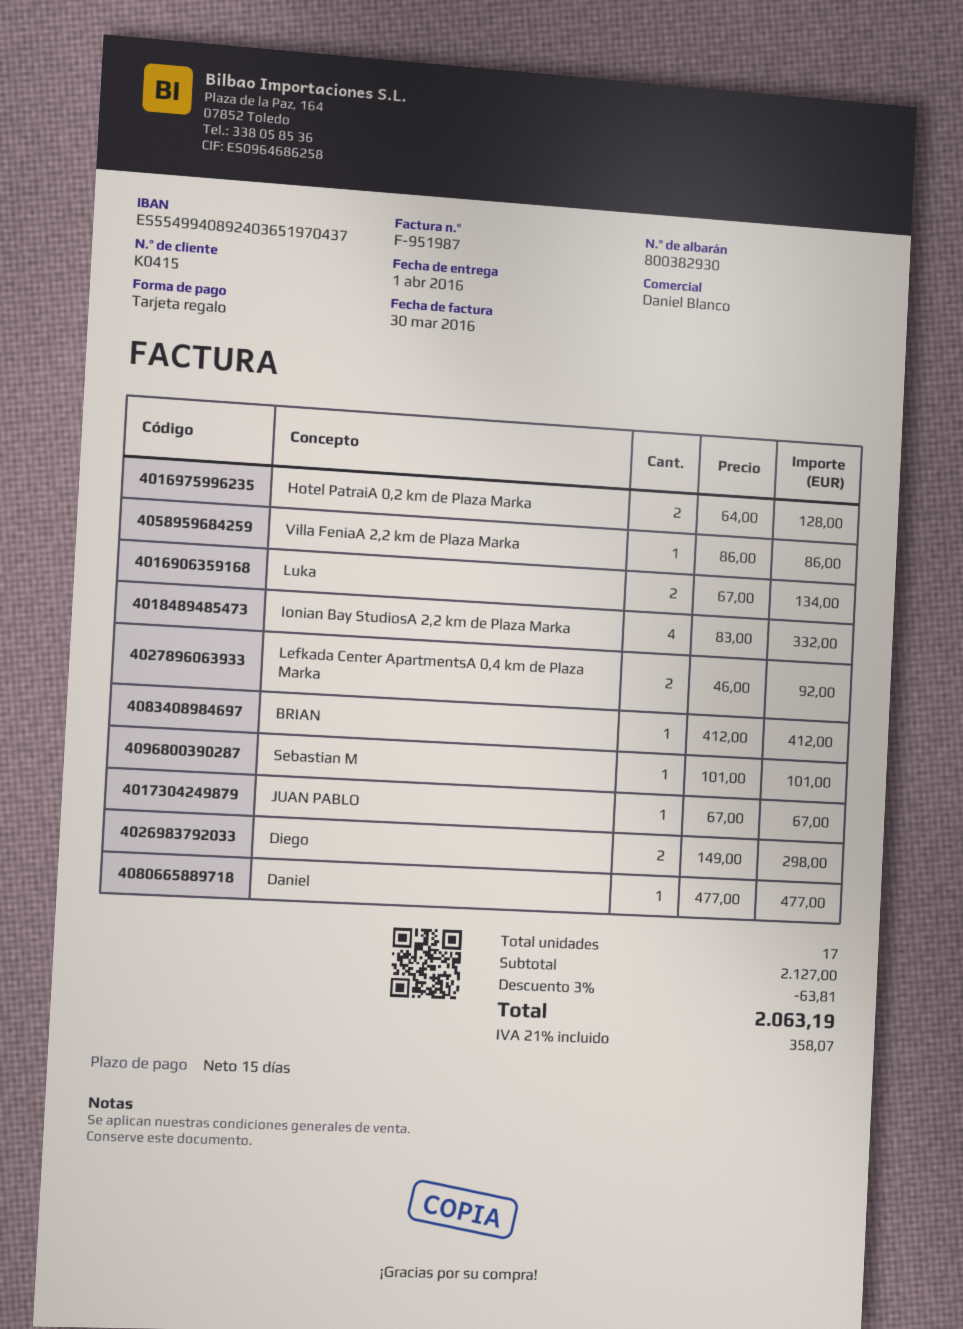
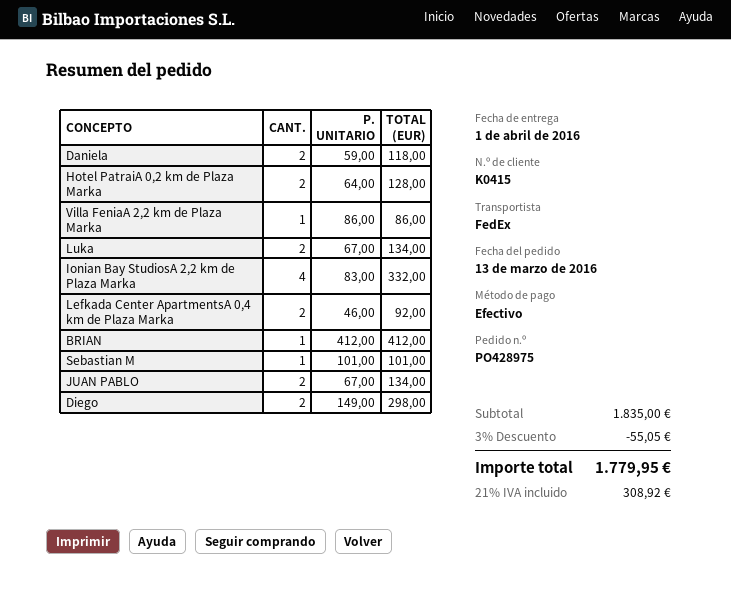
payment method: gift card -> cash
JUAN PABLO: 1 x 67.00 = 67.00 -> 2 x 67.00 = 134.00
Daniel: 1 x 477.00 = 477.00 -> none
Daniela: none -> 2 x 59.00 = 118.00
subtotal: 2127.00 -> 1835.00
discount: 3% = 63.81 -> 3% = 55.05
tax: 21% = 358.07 -> 21% = 308.92
total: 2063.19 -> 1779.95

